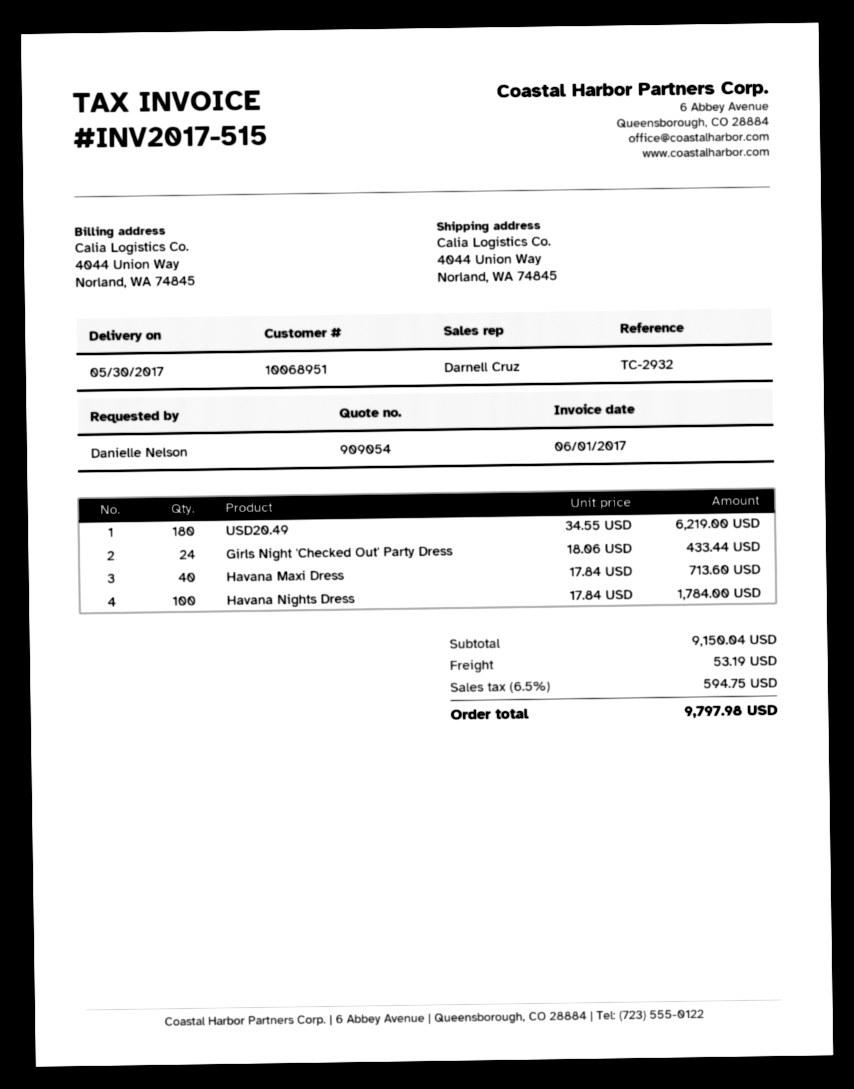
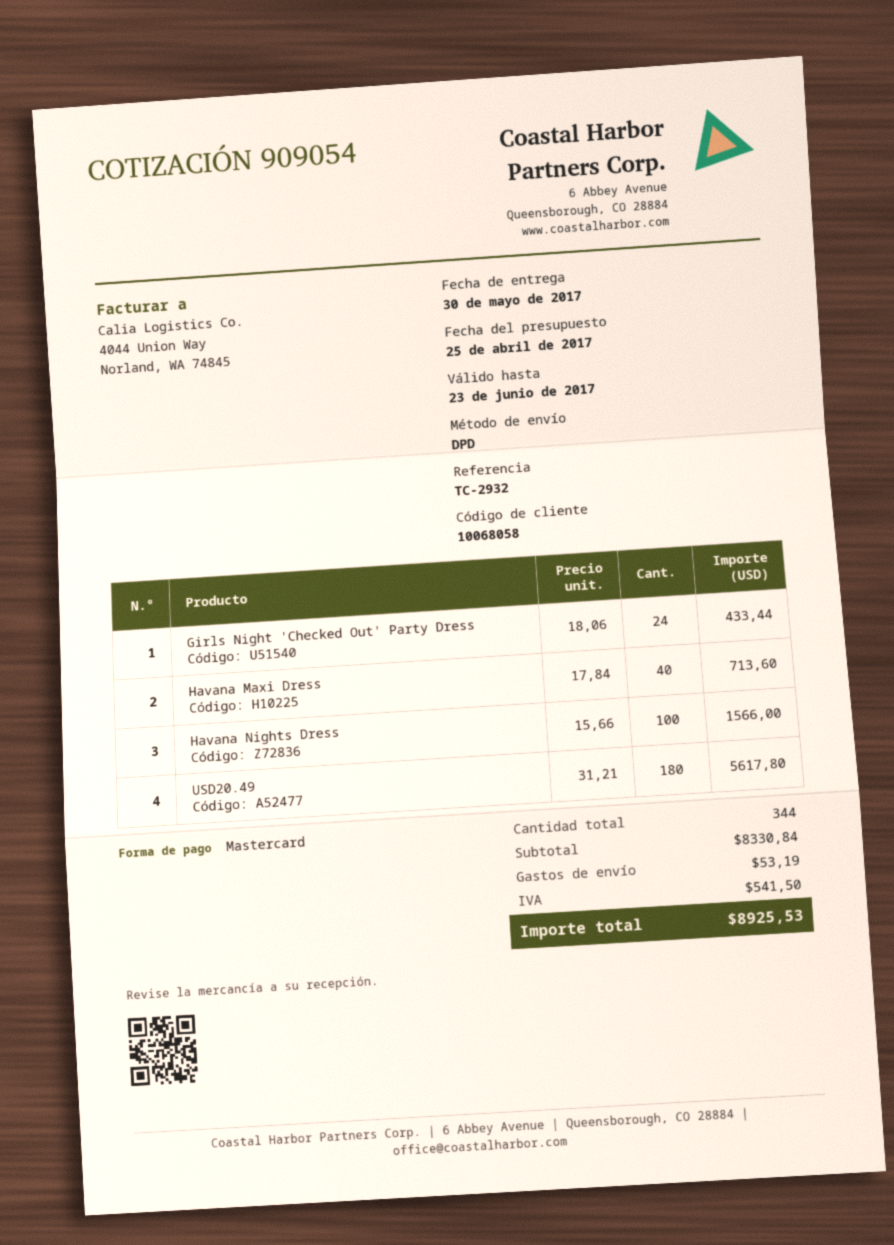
customer number: 10068951 -> 10068058
USD20.49: 180 x 34.55 = 6219.00 -> 180 x 31.21 = 5617.80
Havana Nights Dress: 100 x 17.84 = 1784.00 -> 100 x 15.66 = 1566.00
subtotal: 9150.04 -> 8330.84
tax: 594.75 -> 541.50
total: 9797.98 -> 8925.53

